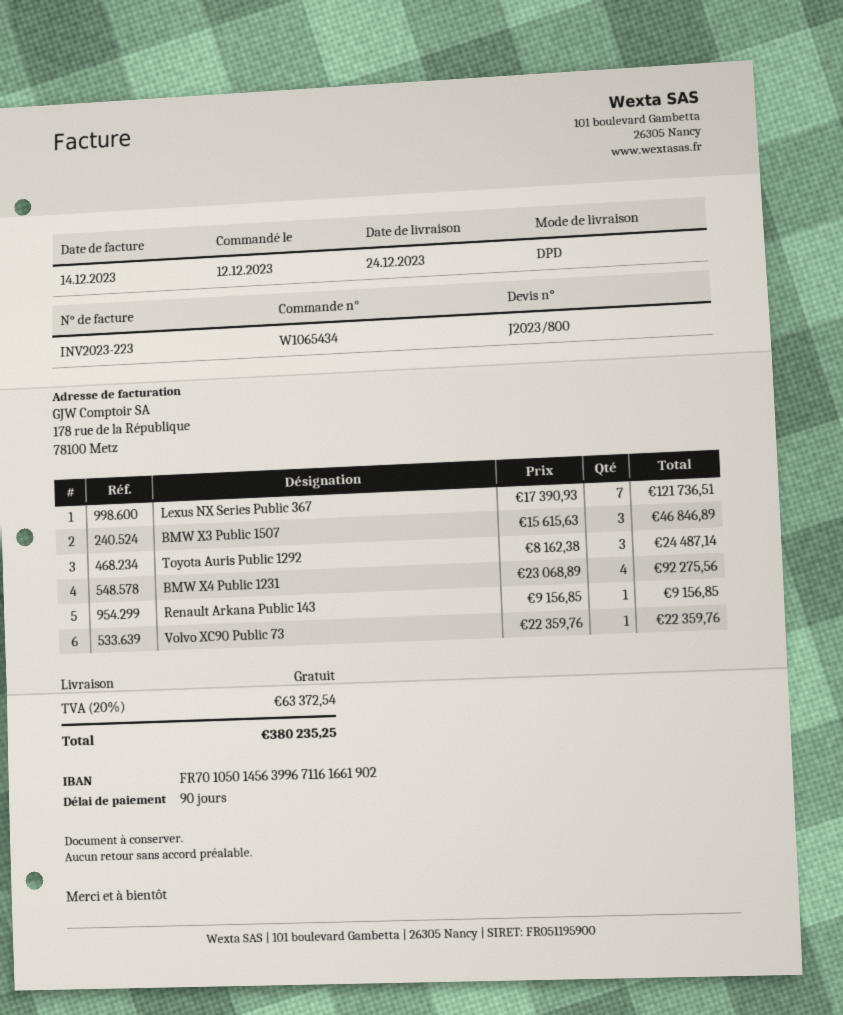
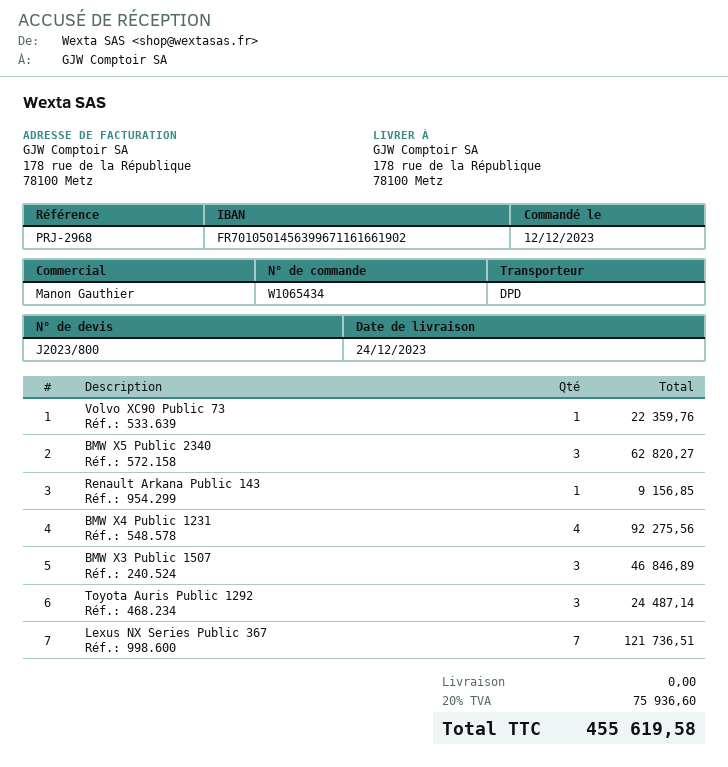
BMW X5 Public 2340: none -> 3 for 62820.27
tax: 20% = 63372.54 -> 20% = 75936.60
total: 380235.25 -> 455619.58

